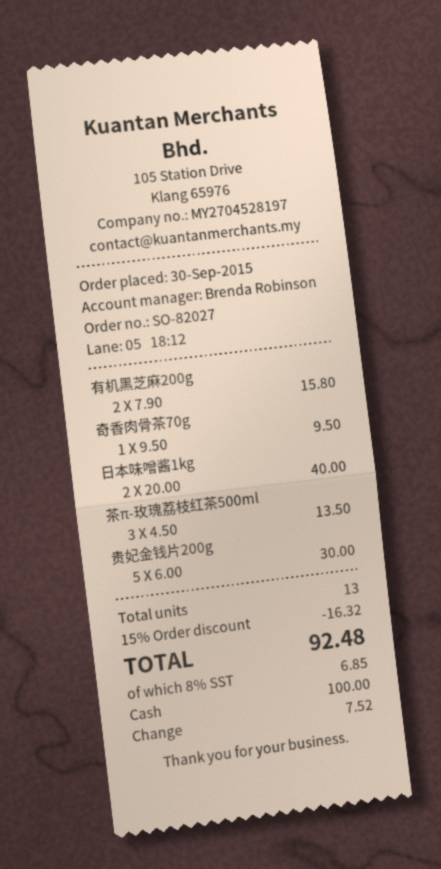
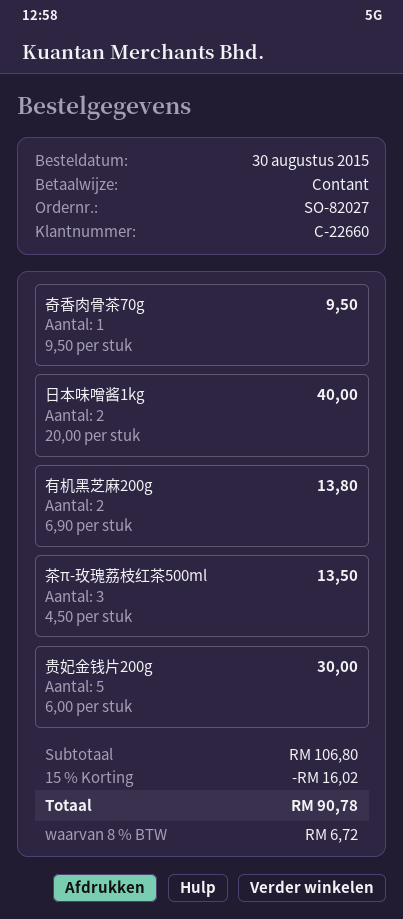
order date: 2015-09-30 -> 2015-08-30
有机黑芝麻200g: 2 x 7.90 = 15.80 -> 2 x 6.90 = 13.80
discount: 15% = 16.32 -> 15% = 16.02
tax: 8% = 6.85 -> 8% = 6.72
total: 92.48 -> 90.78

